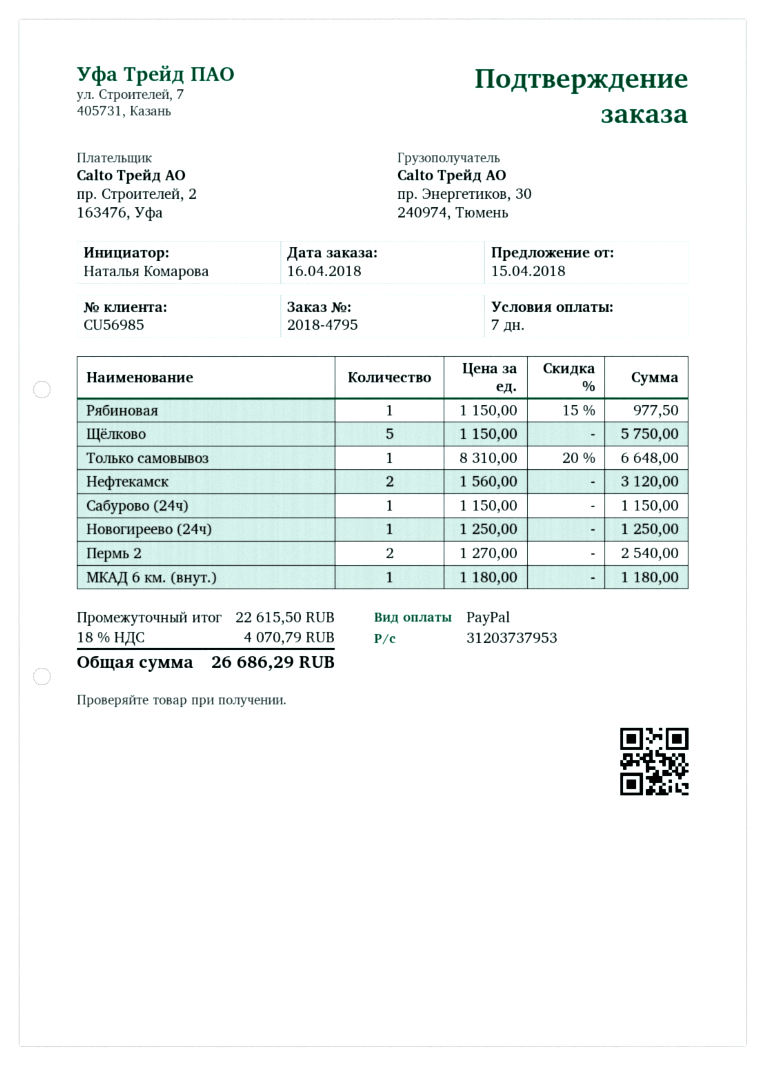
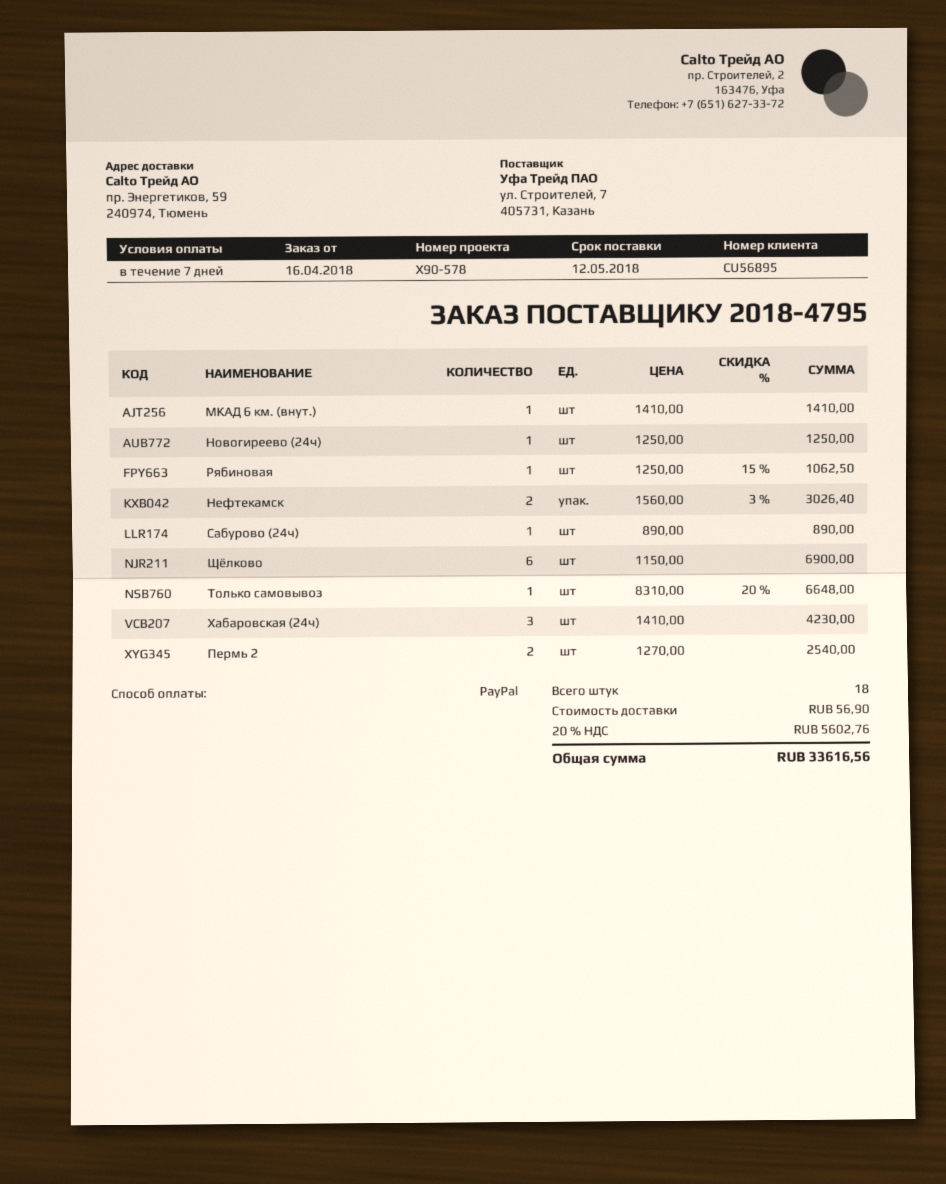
customer number: CU56985 -> CU56895
ship to: пр. Энергетиков, 30, 240974, Тюмень -> пр. Энергетиков, 59, 240974, Тюмень
Рябиновая: 1 x 1150.00 - 15% = 977.50 -> 1 x 1250.00 - 15% = 1062.50
Щёлково: 5 x 1150.00 = 5750.00 -> 6 x 1150.00 = 6900.00
Нефтекамск: 2 x 1560.00 = 3120.00 -> 2 x 1560.00 - 3% = 3026.40
Сабурово (24ч): 1 x 1150.00 = 1150.00 -> 1 x 890.00 = 890.00
МКАД 6 км. (внут.): 1 x 1180.00 = 1180.00 -> 1 x 1410.00 = 1410.00
Хабаровская (24ч): none -> 3 x 1410.00 = 4230.00
shipping: none -> 56.90
tax: 18% = 4070.79 -> 20% = 5602.76
total: 26686.29 -> 33616.56

